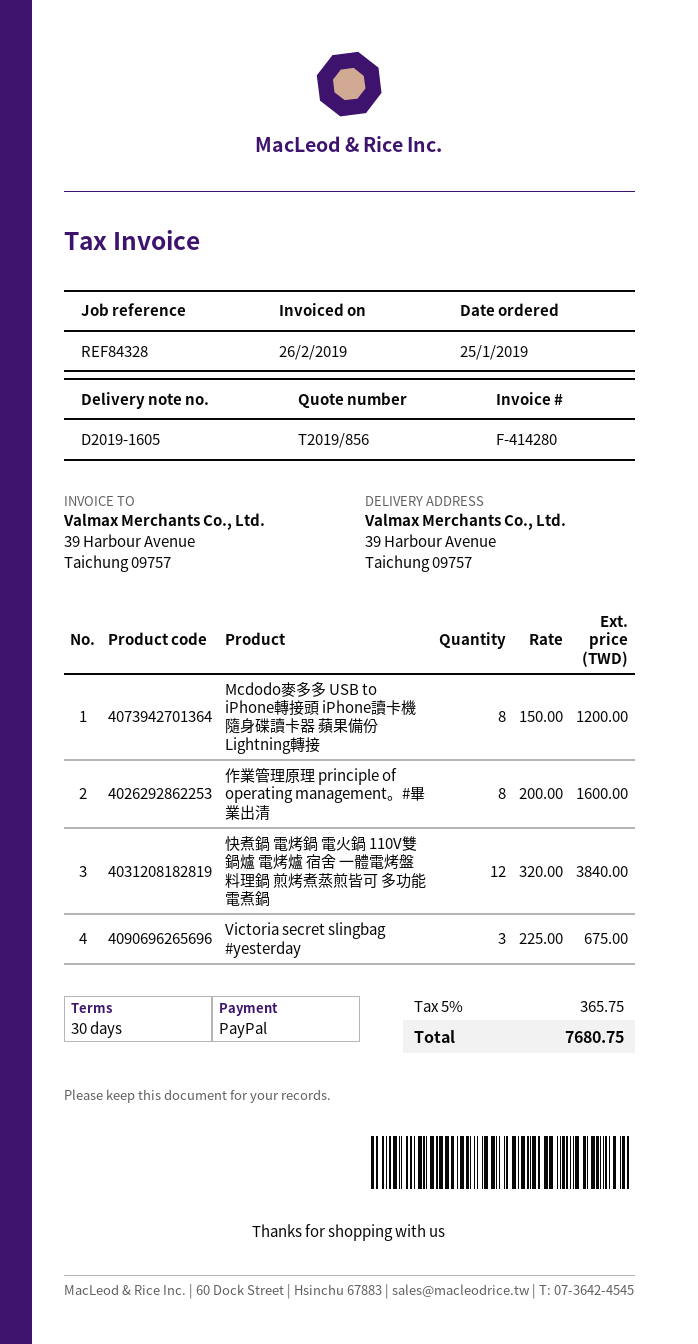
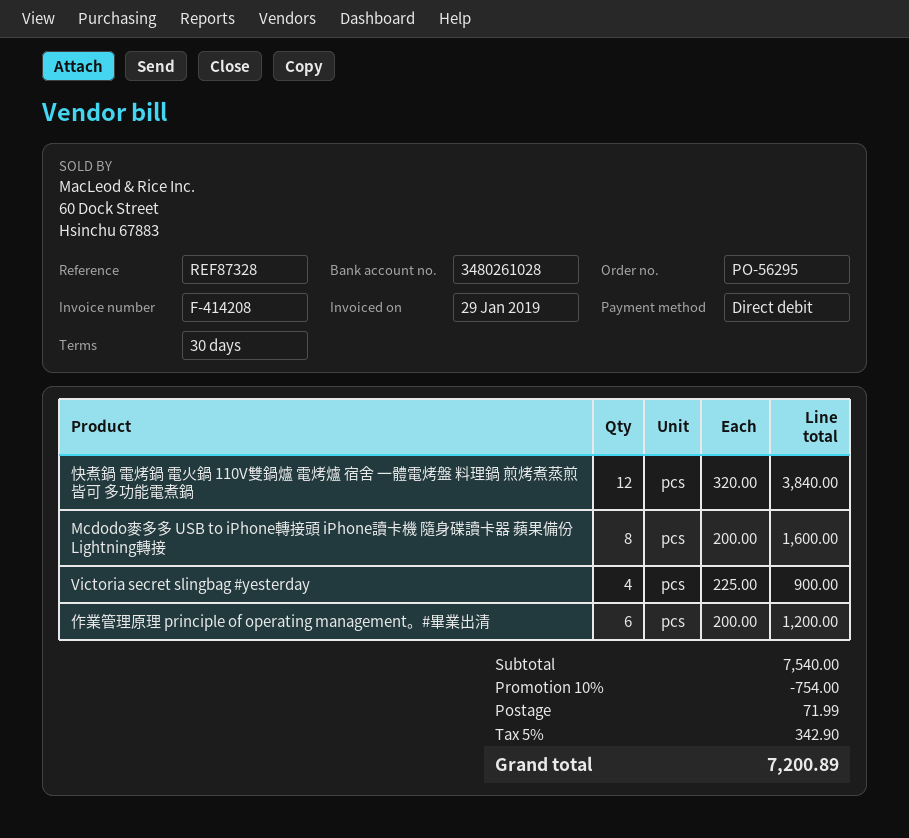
invoice number: F-414280 -> F-414208
invoice date: 2019-02-26 -> 2019-01-29
reference: REF84328 -> REF87328
payment method: PayPal -> direct debit
Mcdodo麥多多 USB to iPhone轉接頭 iPhone讀卡機 隨身碟讀卡器 蘋果備份 Lightning轉接: 8 x 150.00 = 1200.00 -> 8 x 200.00 = 1600.00
作業管理原理 principle of operating management。#畢業出清: 8 x 200.00 = 1600.00 -> 6 x 200.00 = 1200.00
Victoria secret slingbag #yesterday: 3 x 225.00 = 675.00 -> 4 x 225.00 = 900.00
discount: none -> 10% = 754.00
shipping: none -> 71.99
tax: 5% = 365.75 -> 5% = 342.90
total: 7680.75 -> 7200.89

